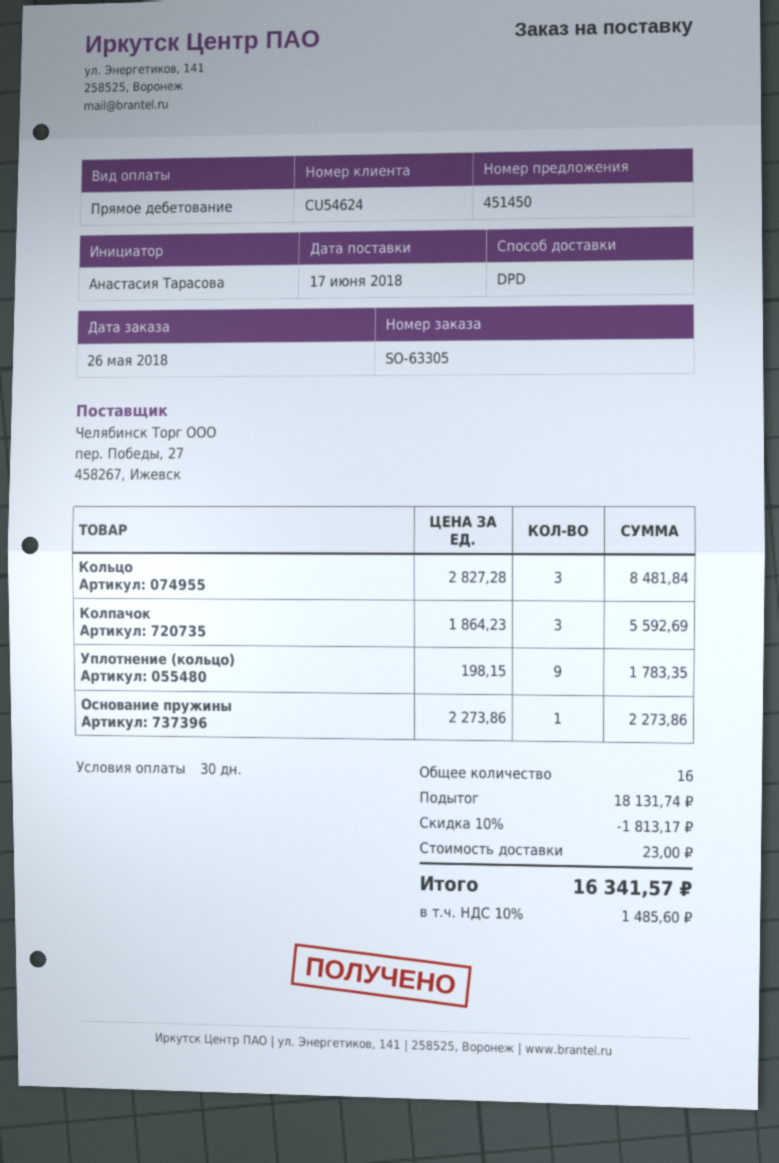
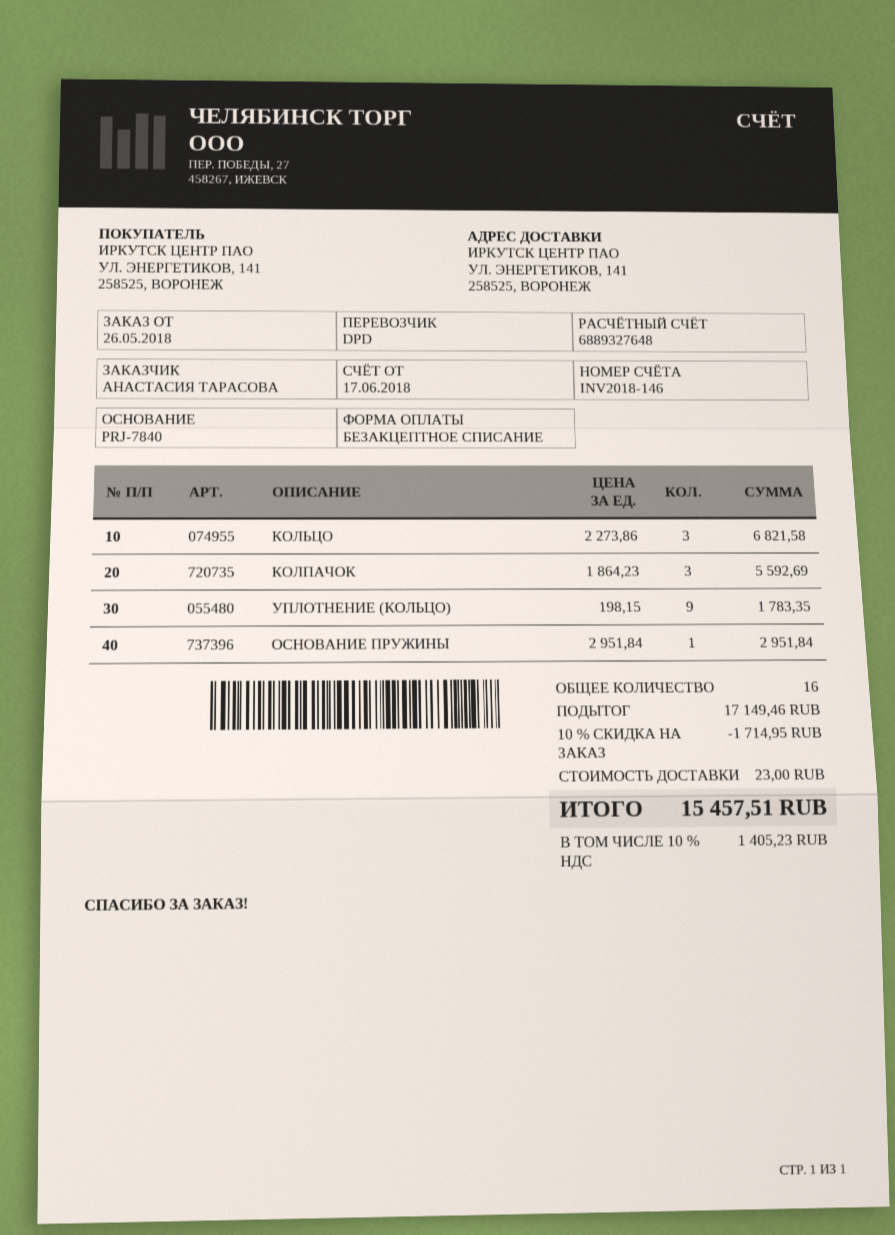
Кольцо: 3 x 2827.28 = 8481.84 -> 3 x 2273.86 = 6821.58
Основание пружины: 1 x 2273.86 = 2273.86 -> 1 x 2951.84 = 2951.84
subtotal: 18131.74 -> 17149.46
discount: 10% = 1813.17 -> 10% = 1714.95
tax: 10% = 1485.60 -> 10% = 1405.23
total: 16341.57 -> 15457.51

